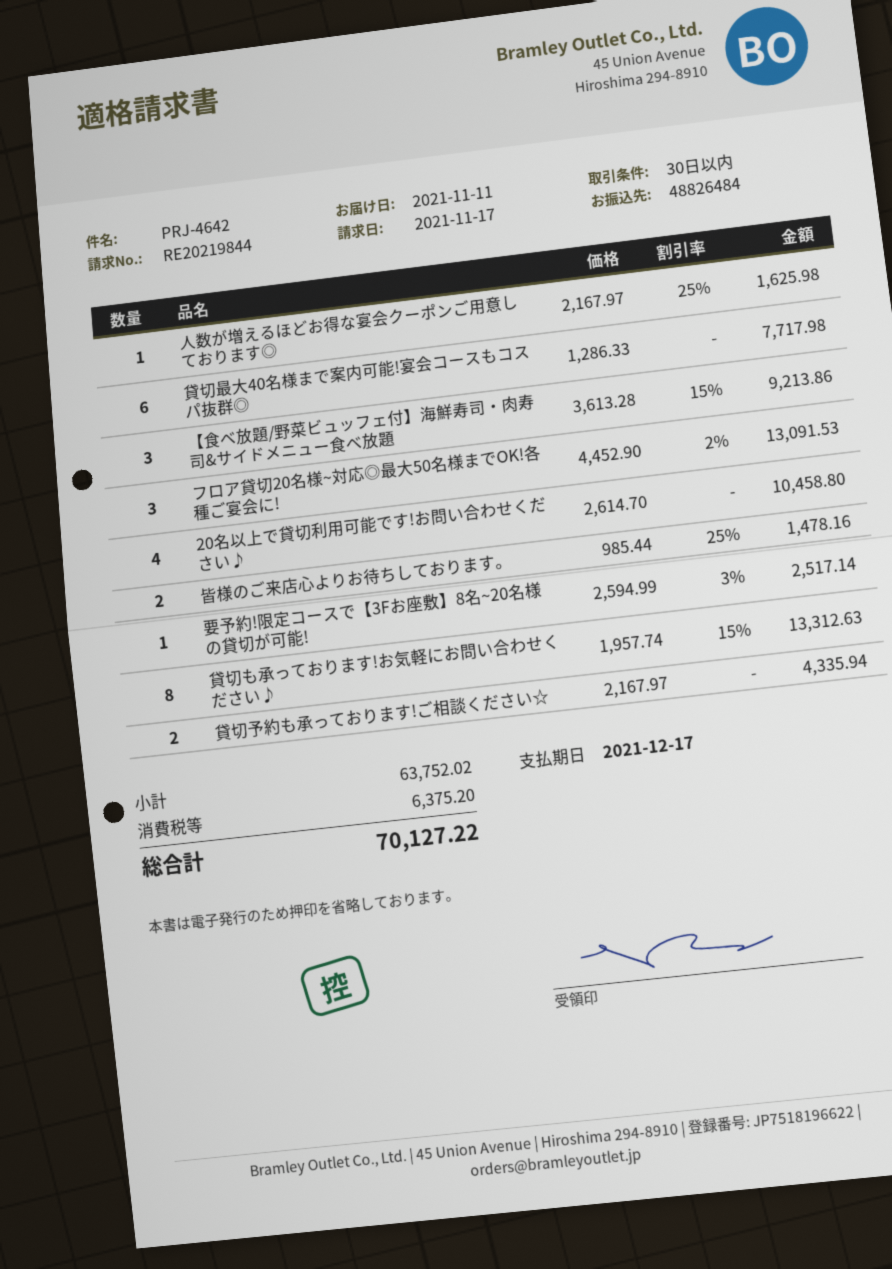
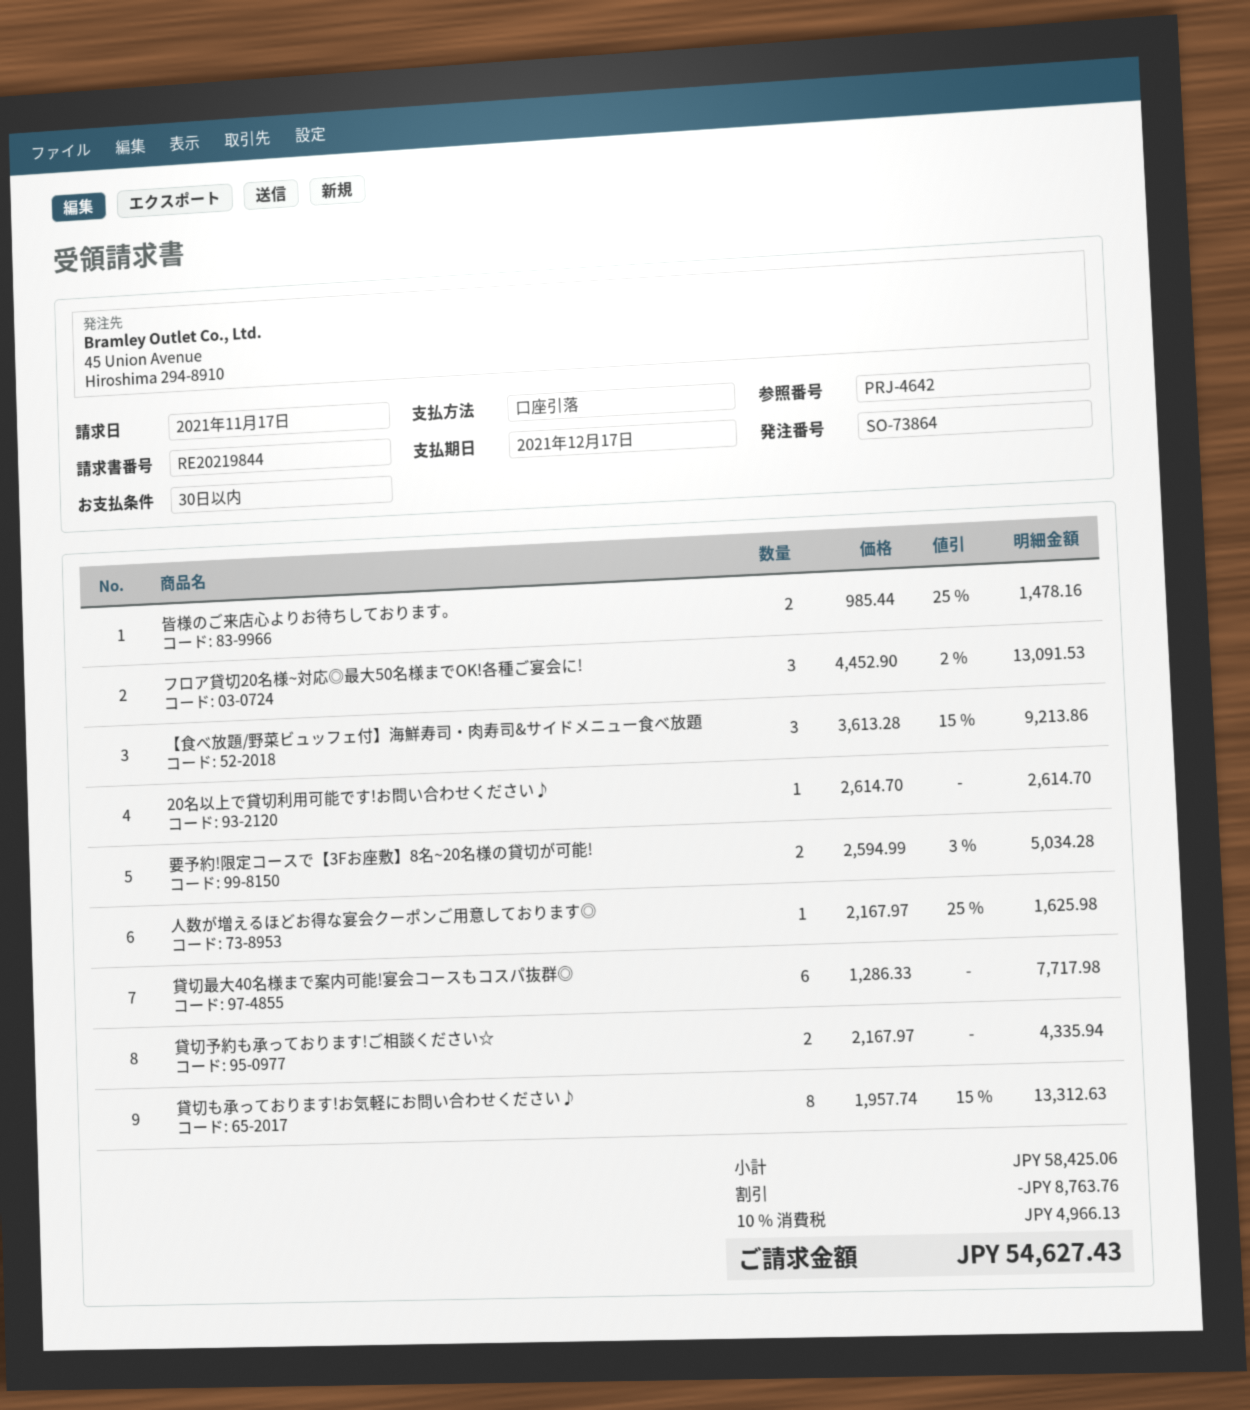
20名以上で貸切利用可能です!お問い合わせください♪: 4 x 2614.70 = 10458.80 -> 1 x 2614.70 = 2614.70
要予約!限定コースで【3Fお座敷】8名~20名様の貸切が可能!: 1 x 2594.99 - 3% = 2517.14 -> 2 x 2594.99 - 3% = 5034.28
subtotal: 63752.02 -> 58425.06
discount: none -> 8763.76
tax: 6375.20 -> 4966.13
total: 70127.22 -> 54627.43

